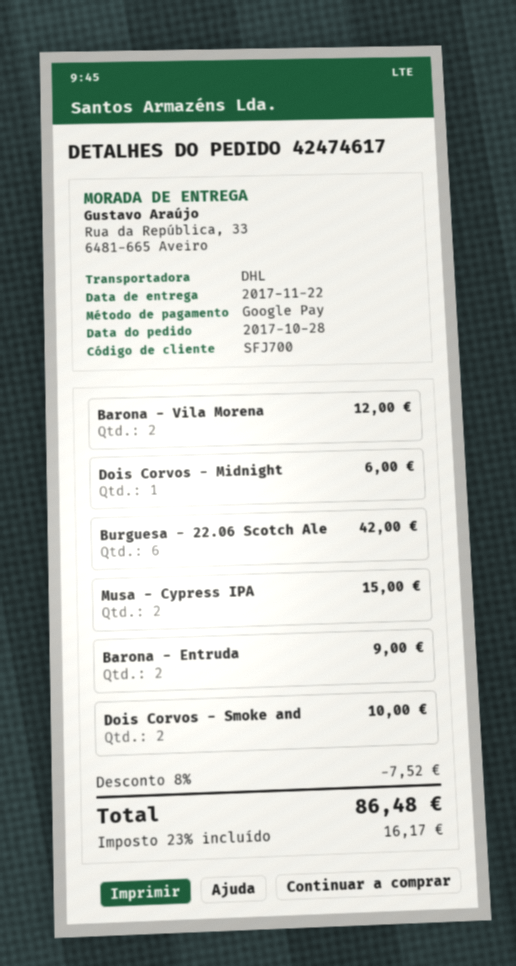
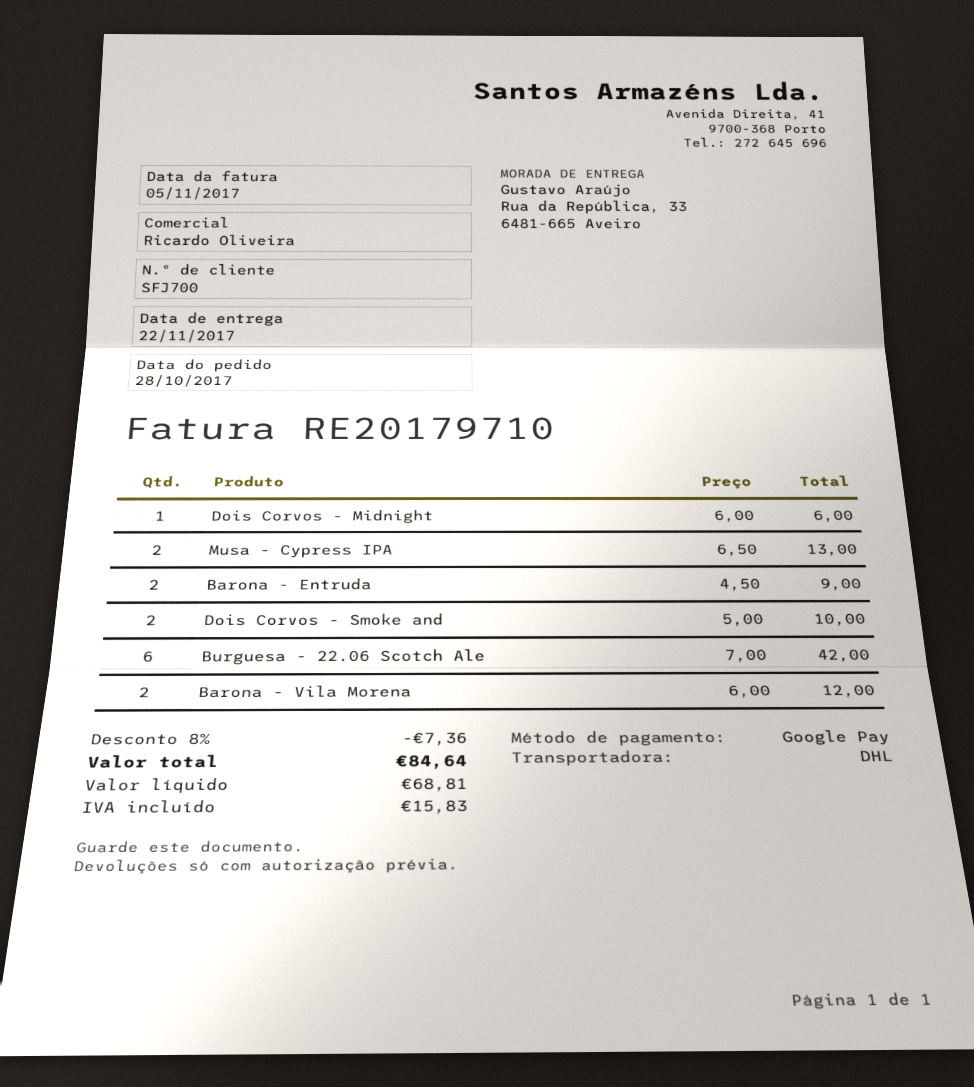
Musa - Cypress IPA: 2 for 15.00 -> 2 for 13.00
discount: 8% = 7.52 -> 8% = 7.36
tax: 16.17 -> 15.83
total: 86.48 -> 84.64

